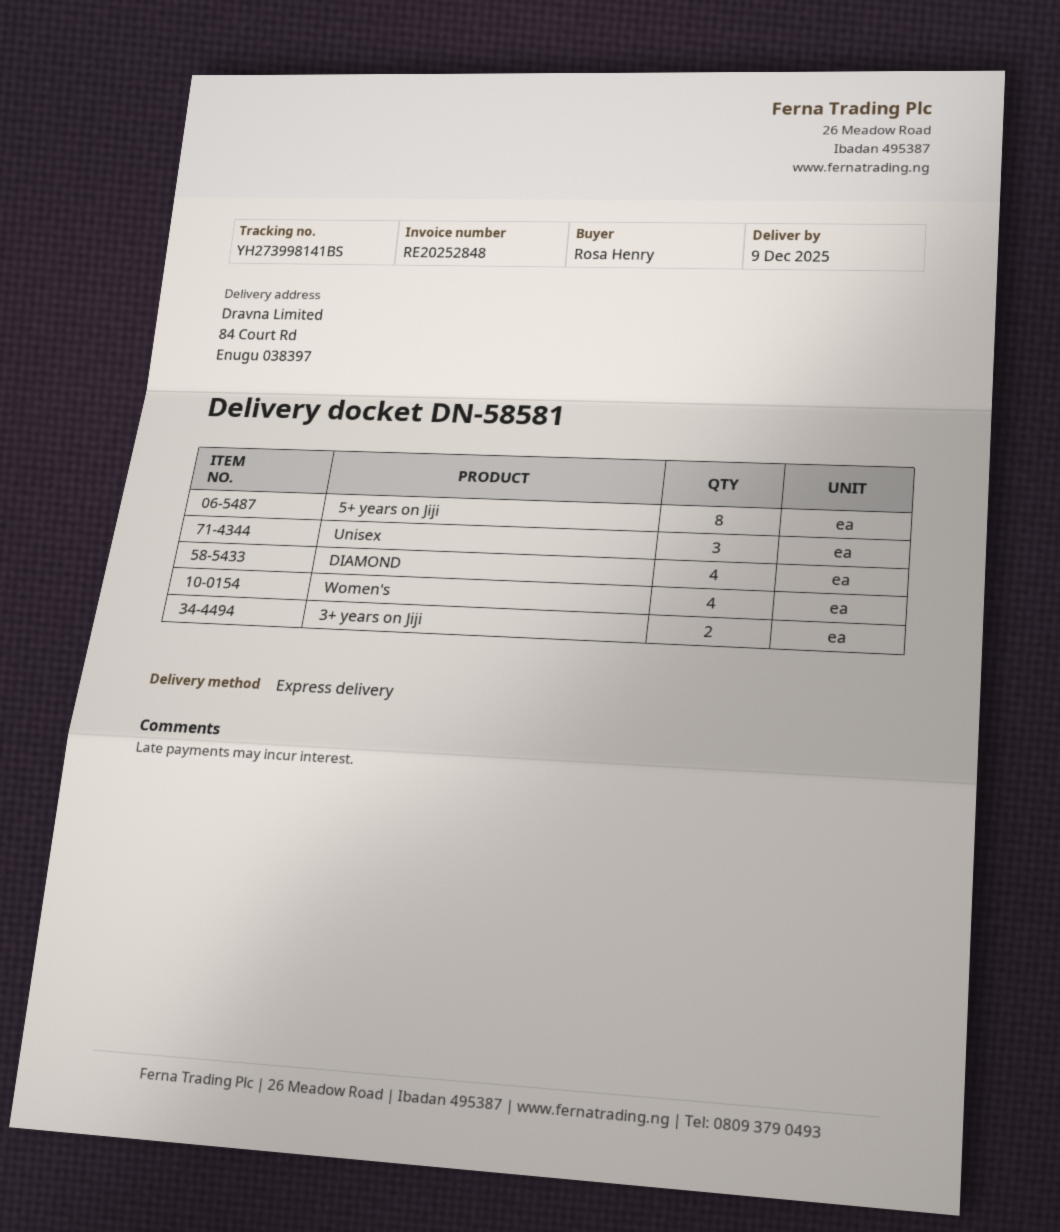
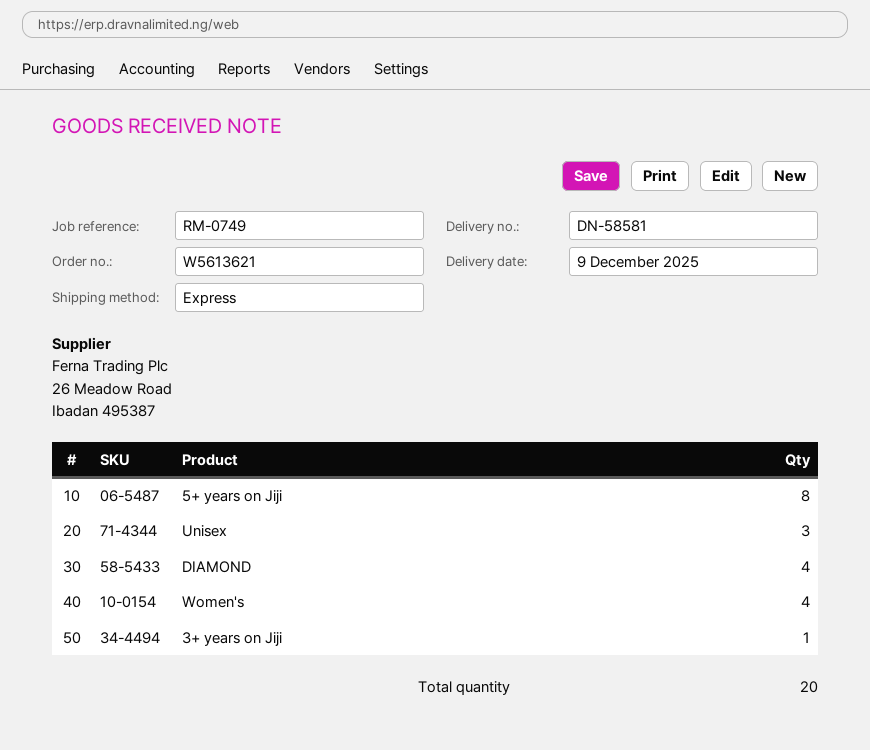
3+ years on Jiji: 2 -> 1

